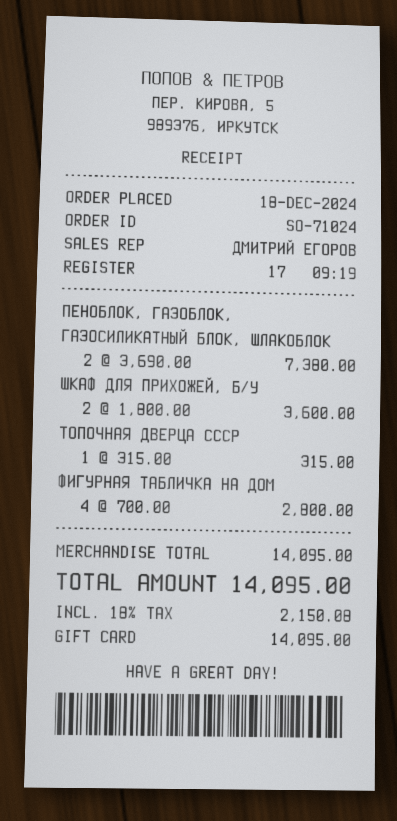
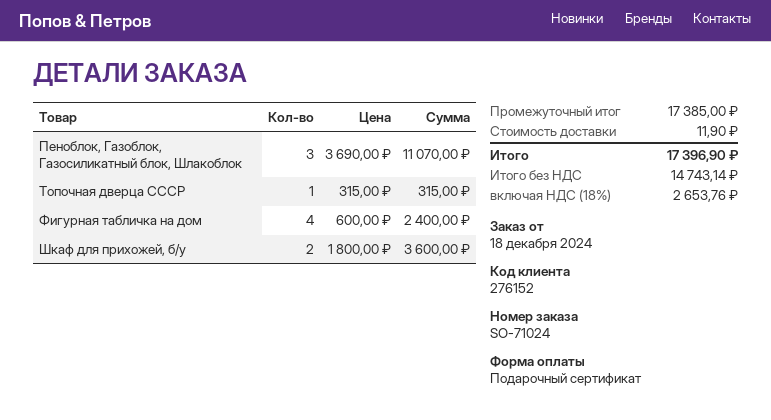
ПЕНОБЛОК, ГАЗОБЛОК, ГАЗОСИЛИКАТНЫЙ БЛОК, ШЛАКОБЛОК: 2 x 3690.00 = 7380.00 -> 3 x 3690.00 = 11070.00
ФИГУРНАЯ ТАБЛИЧКА НА ДОМ: 4 x 700.00 = 2800.00 -> 4 x 600.00 = 2400.00
subtotal: 14095.00 -> 17385.00
shipping: none -> 11.90
tax: 18% = 2150.08 -> 18% = 2653.76
total: 14095.00 -> 17396.90

